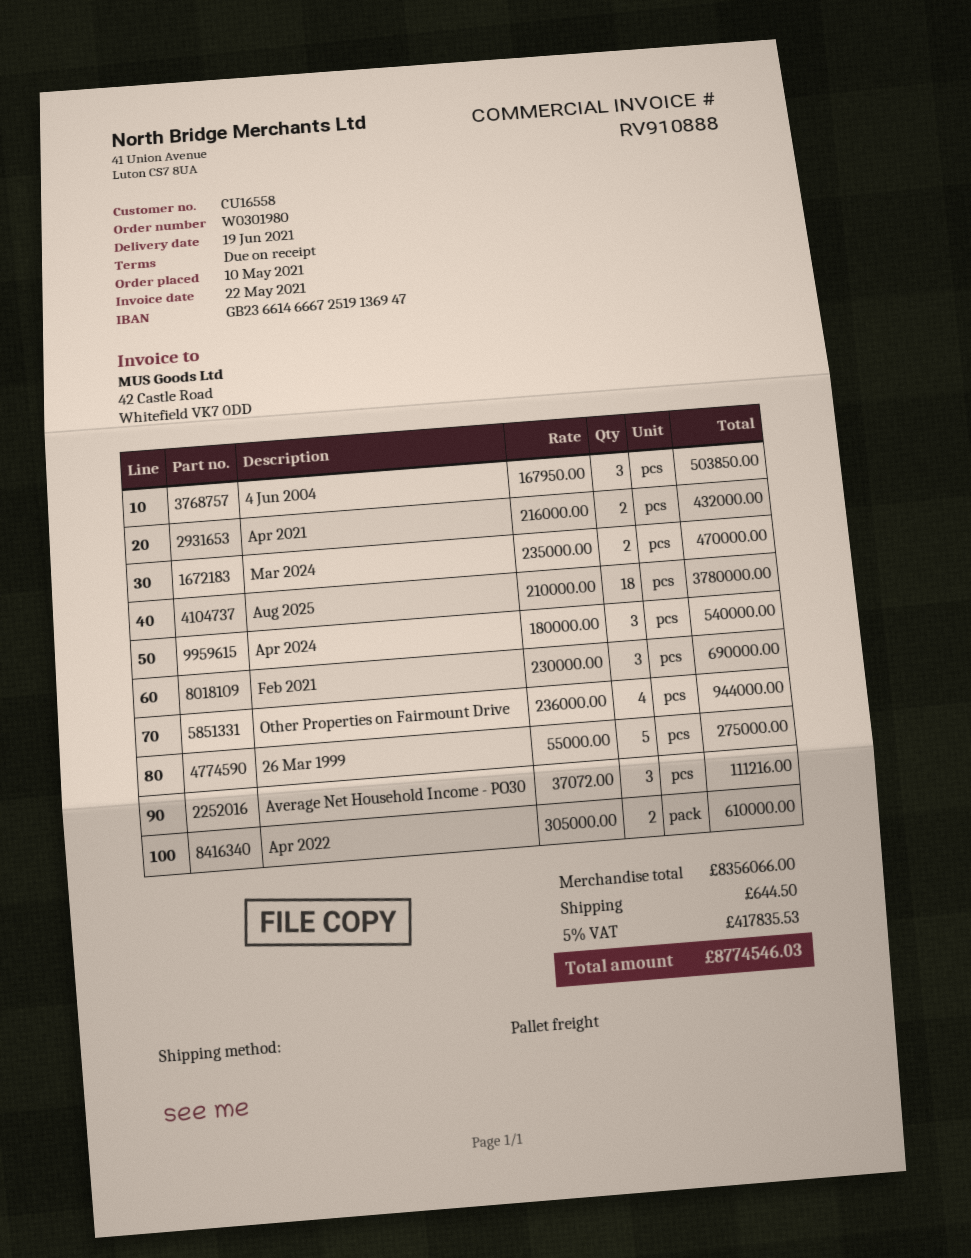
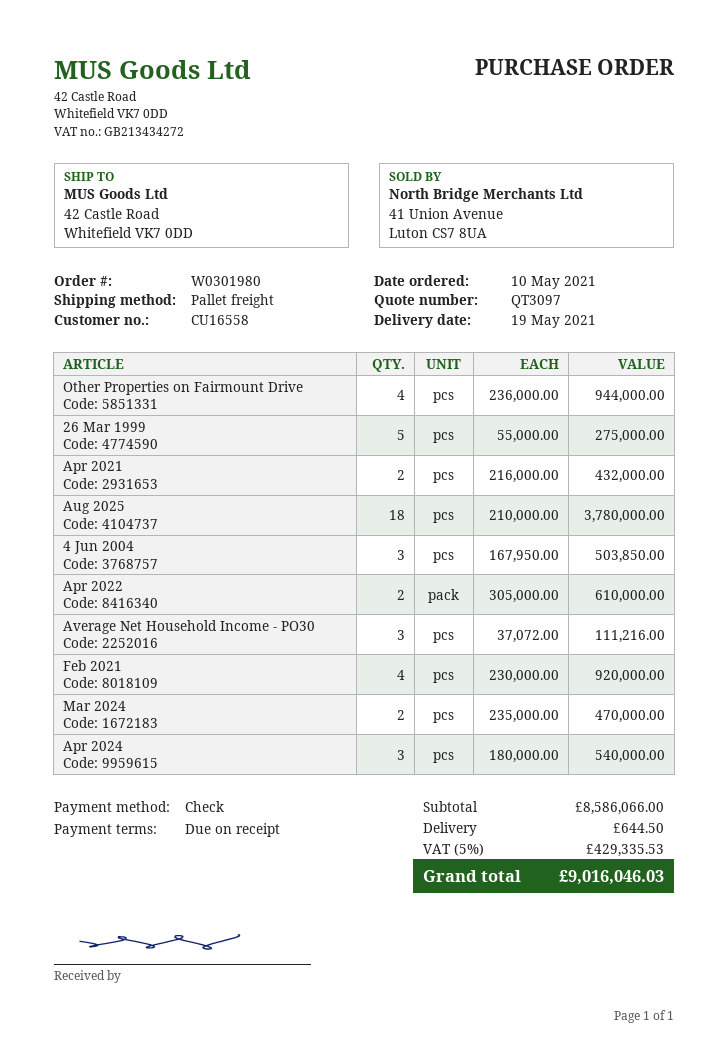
delivery date: 2021-06-19 -> 2021-05-19
Feb 2021: 3 x 230000.00 = 690000.00 -> 4 x 230000.00 = 920000.00
subtotal: 8356066.00 -> 8586066.00
tax: 5% = 417835.53 -> 5% = 429335.53
total: 8774546.03 -> 9016046.03

